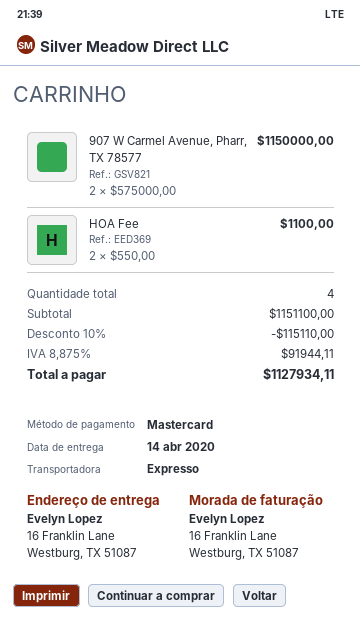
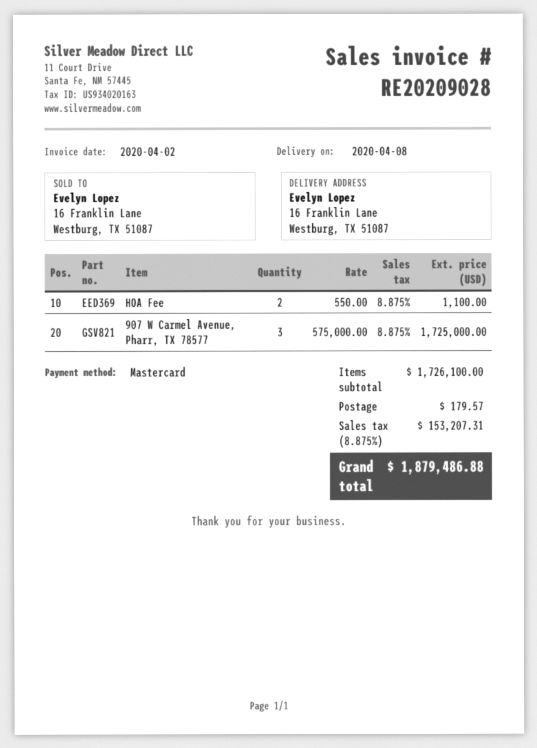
delivery date: 2020-04-14 -> 2020-04-08
907 W Carmel Avenue, Pharr, TX 78577: 2 x 575000.00 = 1150000.00 -> 3 x 575000.00 = 1725000.00
subtotal: 1151100.00 -> 1726100.00
discount: 10% = 115110.00 -> none
shipping: none -> 179.57
tax: 8.875% = 91944.11 -> 8.875% = 153207.31
total: 1127934.11 -> 1879486.88

